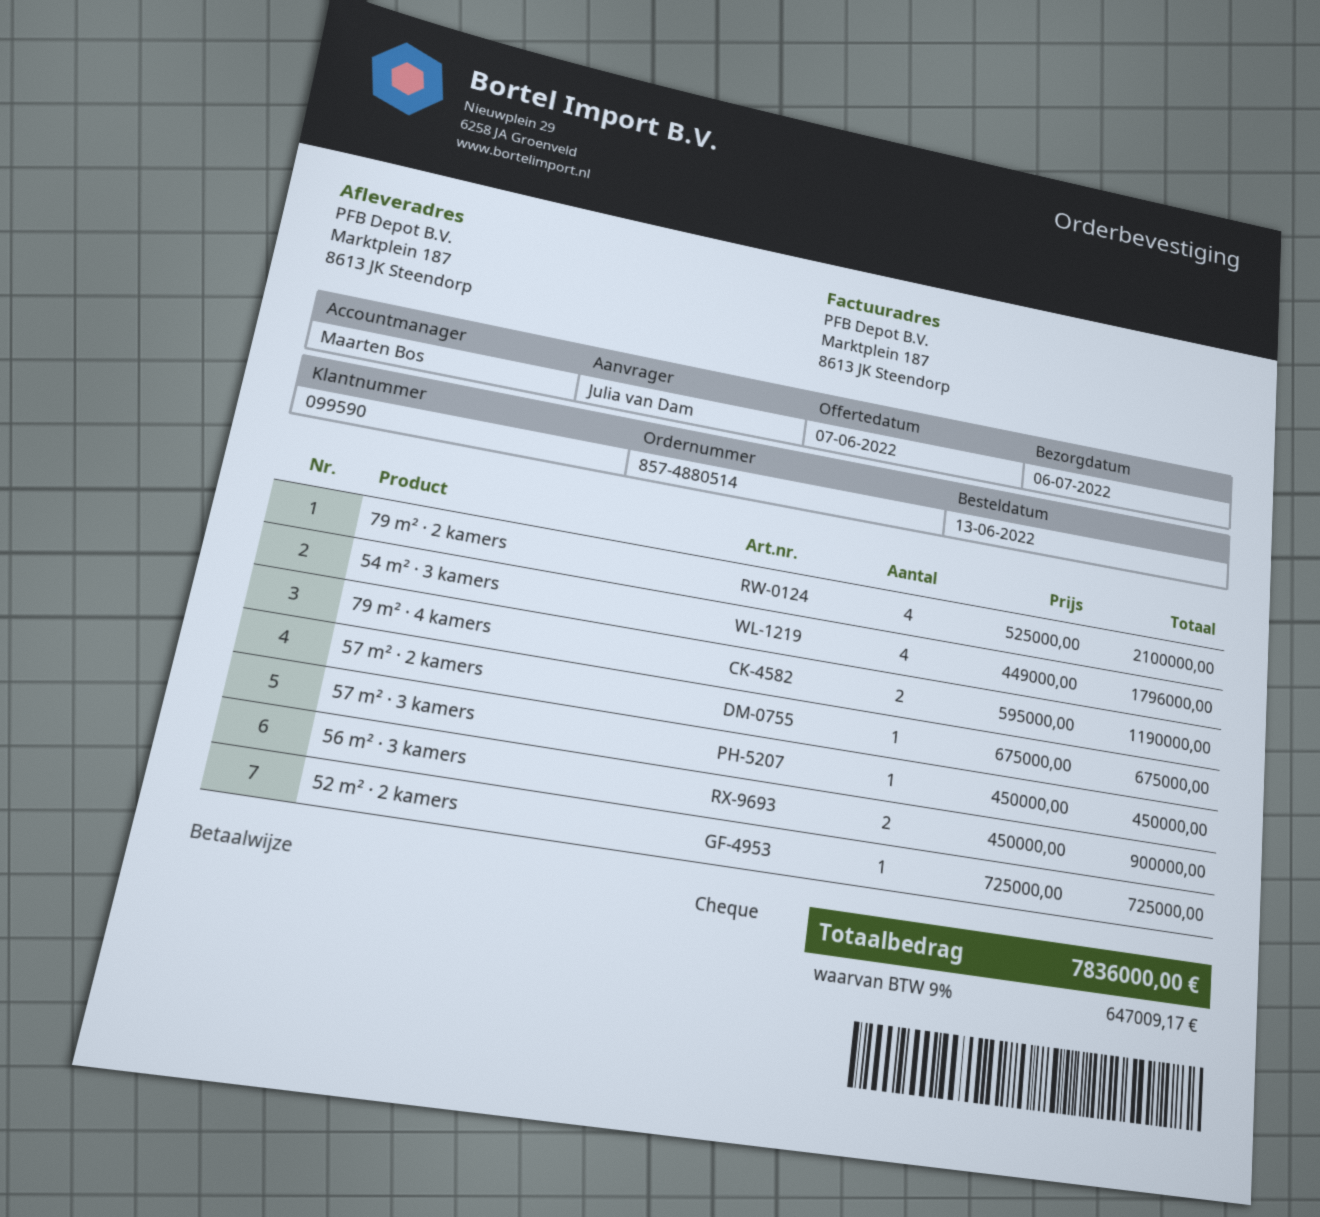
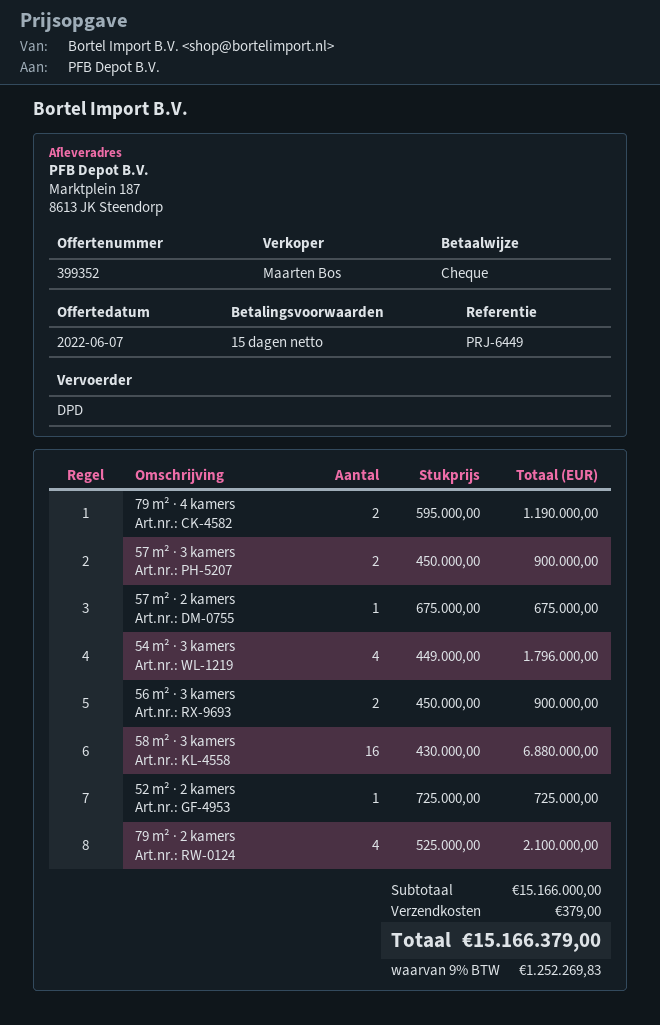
57 m² · 3 kamers: 1 x 450000.00 = 450000.00 -> 2 x 450000.00 = 900000.00
58 m² · 3 kamers: none -> 16 x 430000.00 = 6880000.00
shipping: none -> 379.00
tax: 9% = 647009.17 -> 9% = 1252269.83
total: 7836000.00 -> 15166379.00

